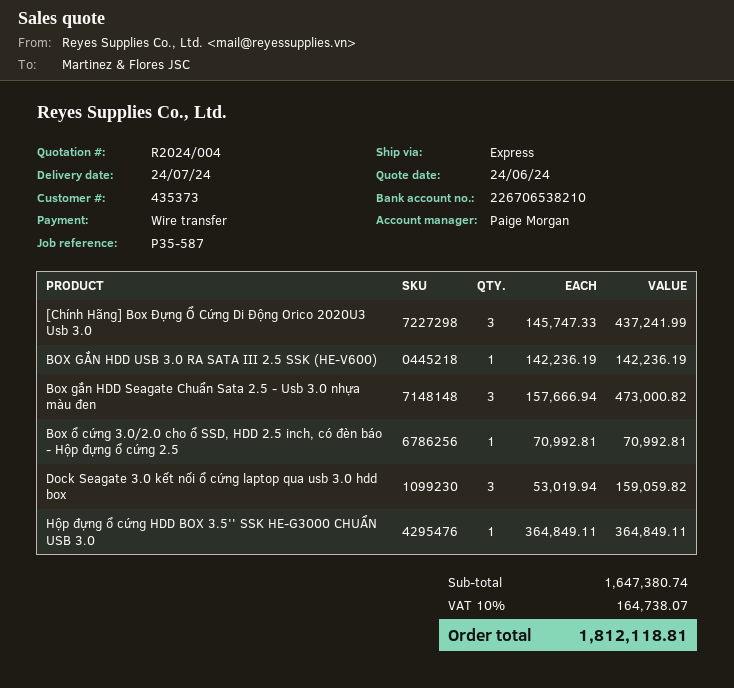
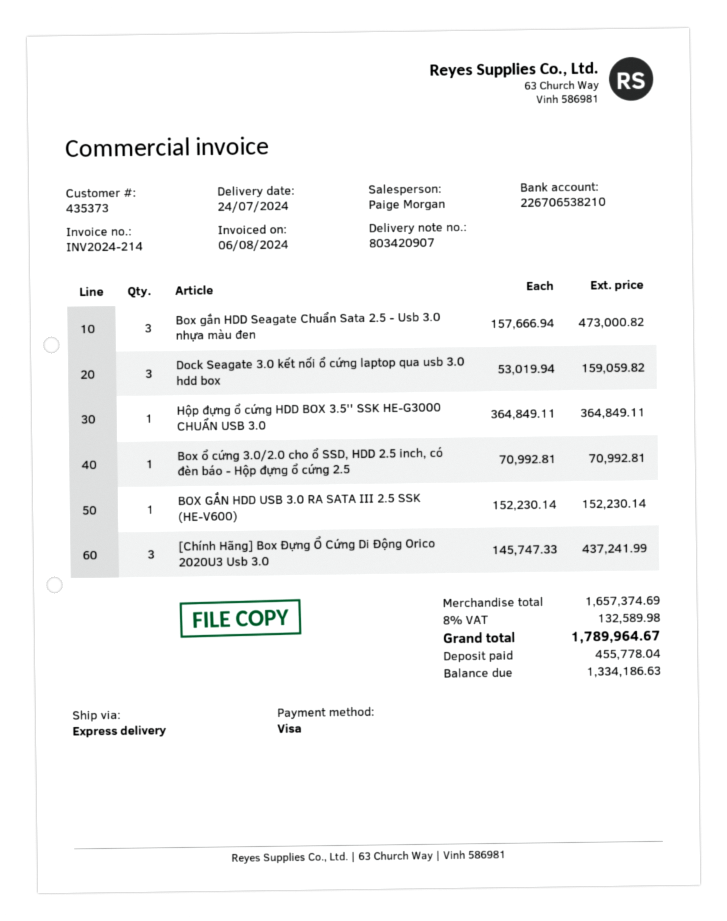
payment method: bank transfer -> Visa
BOX GẮN HDD USB 3.0 RA SATA III 2.5 SSK (HE-V600): 1 x 142236.19 = 142236.19 -> 1 x 152230.14 = 152230.14
subtotal: 1647380.74 -> 1657374.69
tax: 10% = 164738.07 -> 8% = 132589.98
total: 1812118.81 -> 1789964.67

